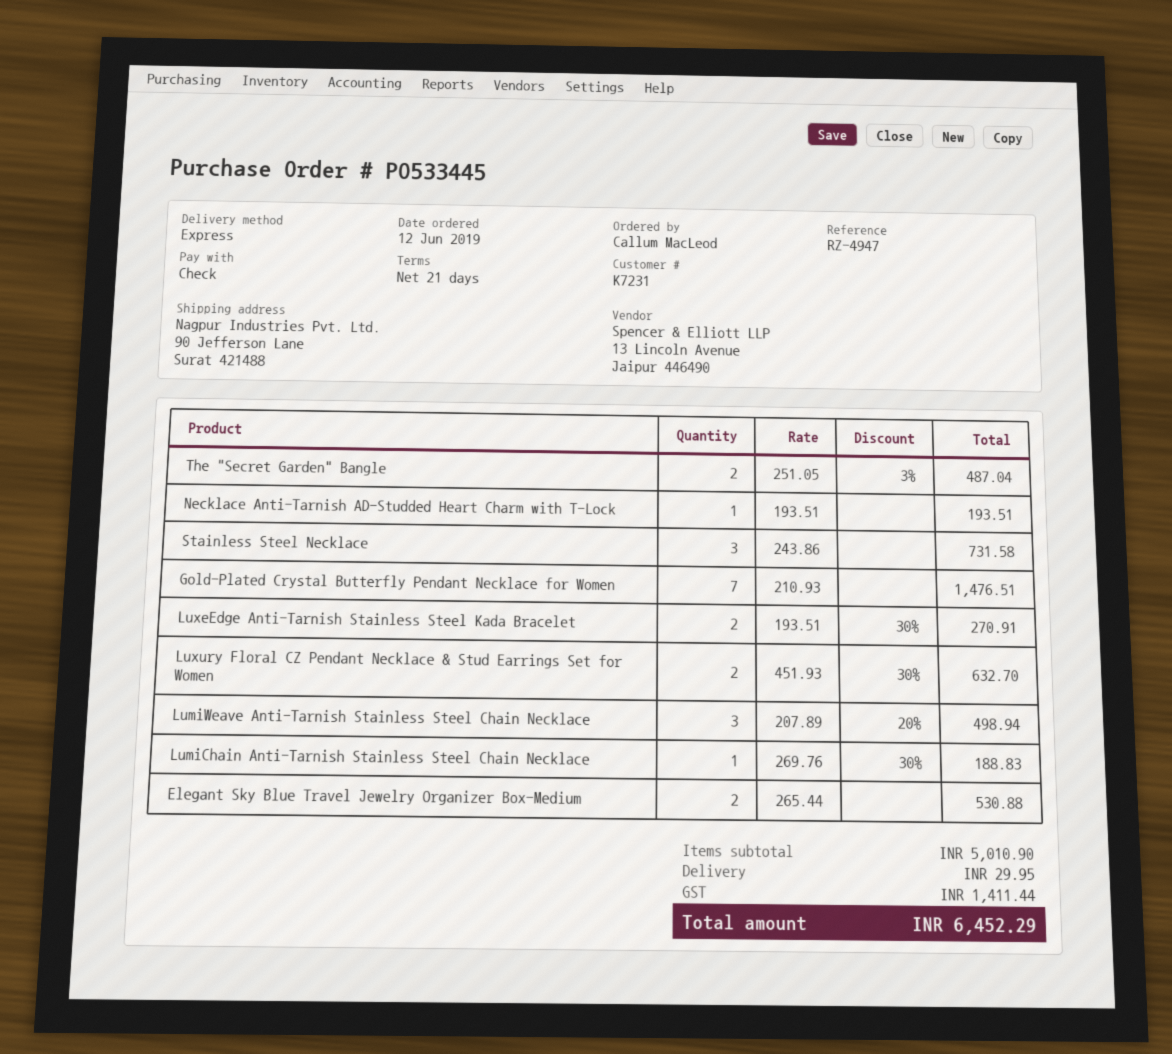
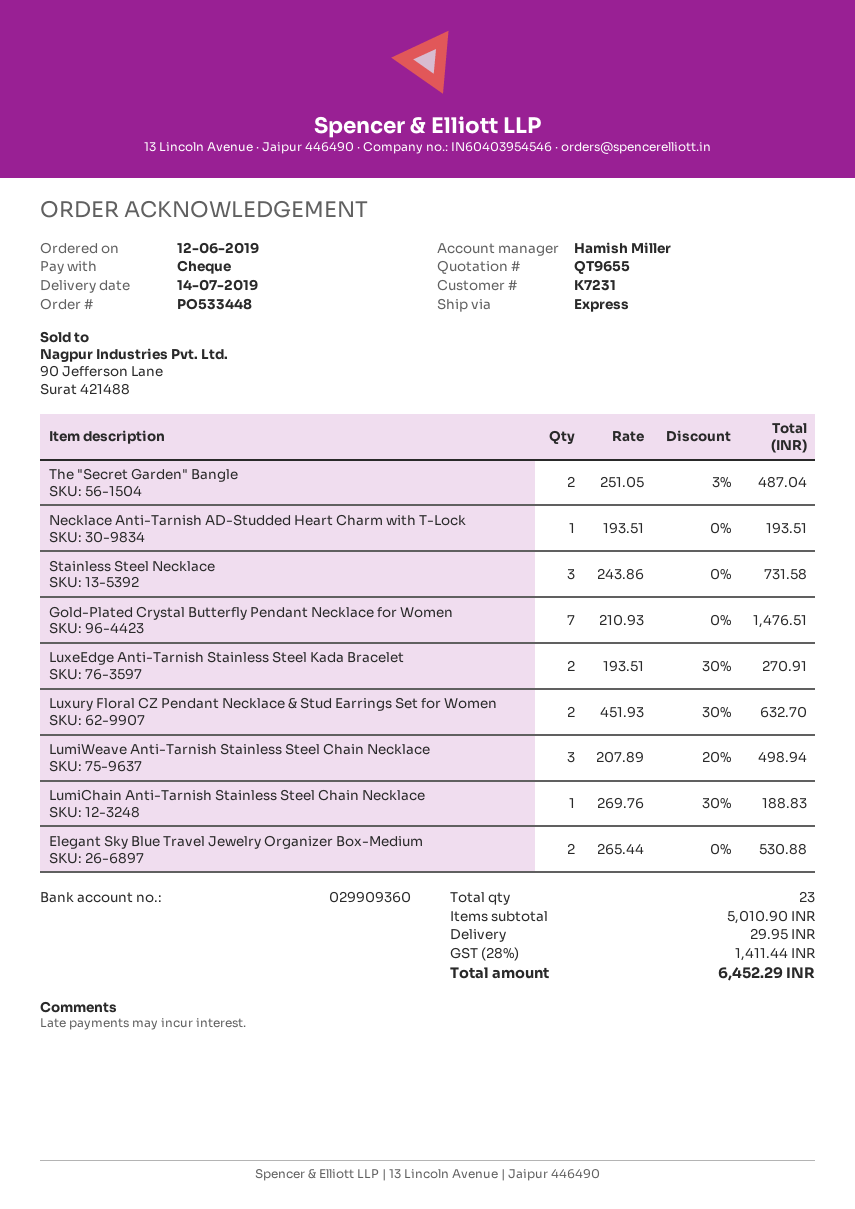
order number: PO533445 -> PO533448

